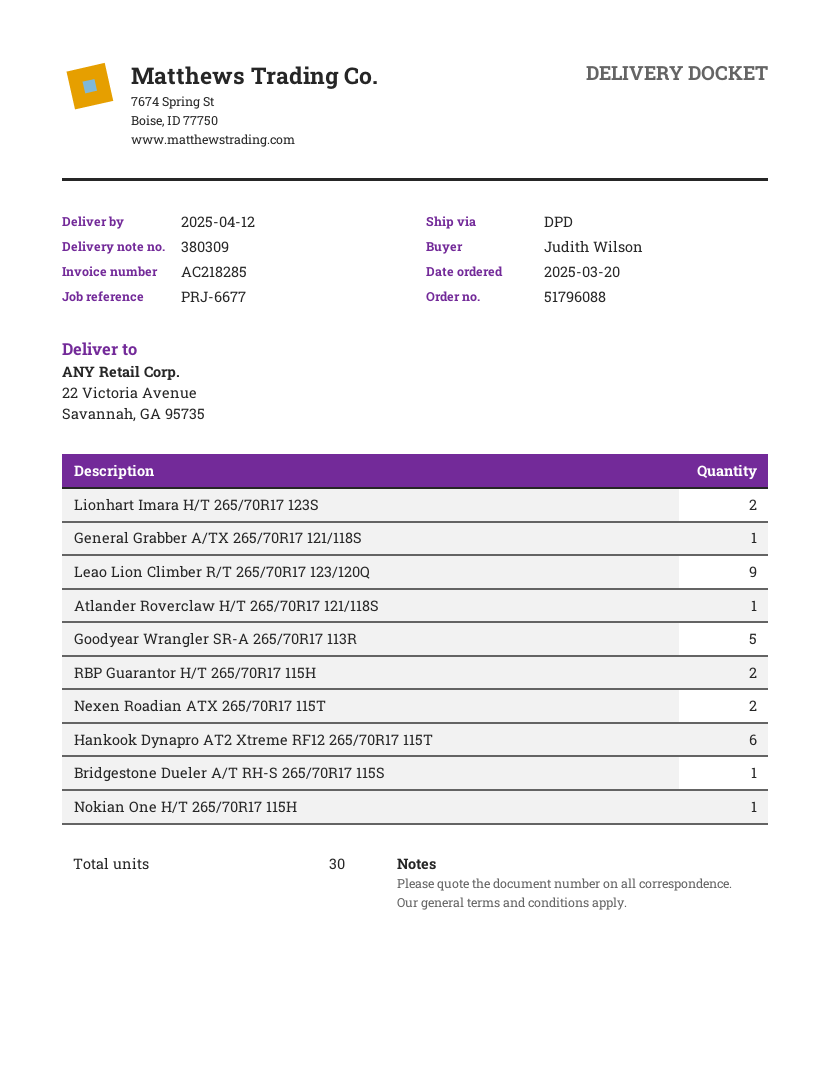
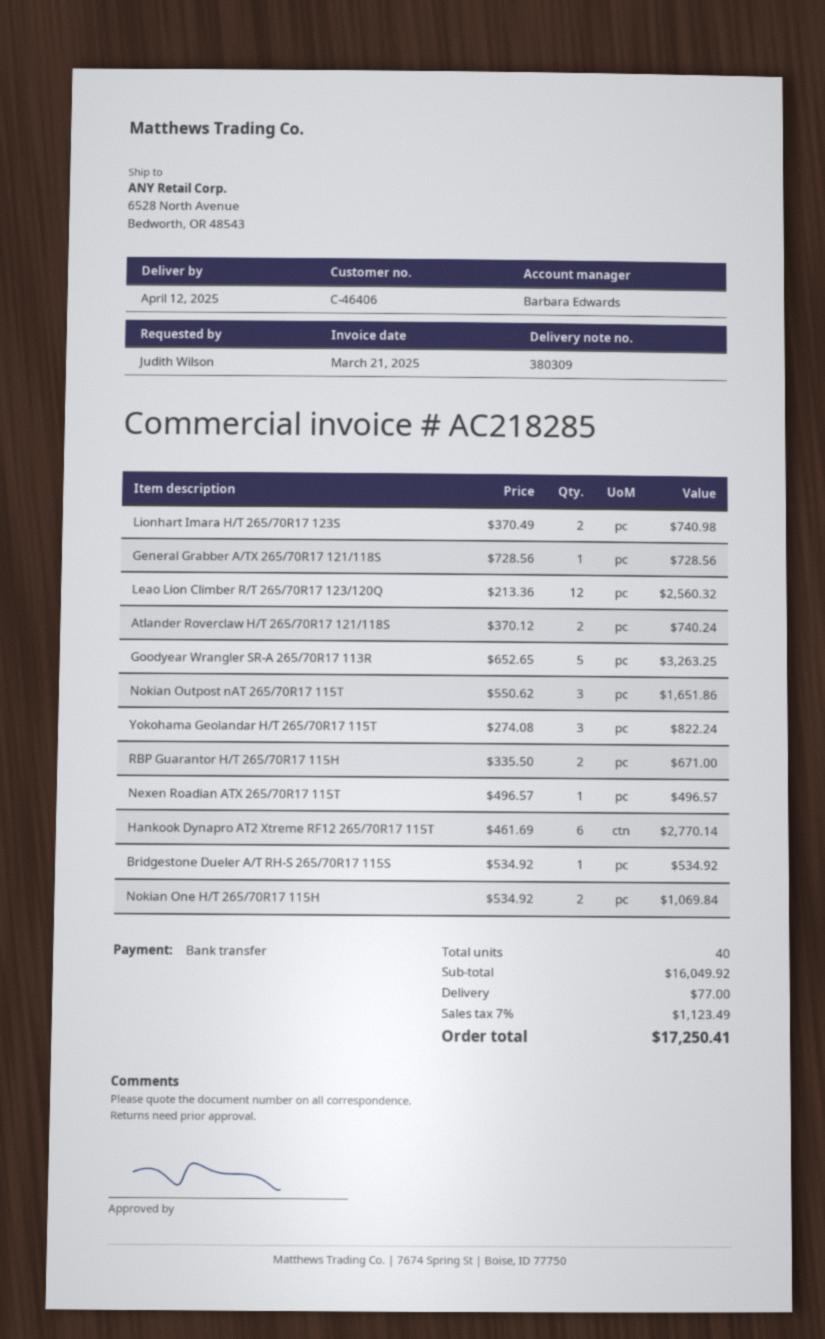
ship to: 22 Victoria Avenue, Savannah, GA 95735 -> 6528 North Avenue, Bedworth, OR 48543
Leao Lion Climber R/T 265/70R17 123/120Q: 9 -> 12
Atlander Roverclaw H/T 265/70R17 121/118S: 1 -> 2
Nexen Roadian ATX 265/70R17 115T: 2 -> 1
Nokian One H/T 265/70R17 115H: 1 -> 2
Nokian Outpost nAT 265/70R17 115T: none -> 3
Yokohama Geolandar H/T 265/70R17 115T: none -> 3
total quantity: 30 -> 40

